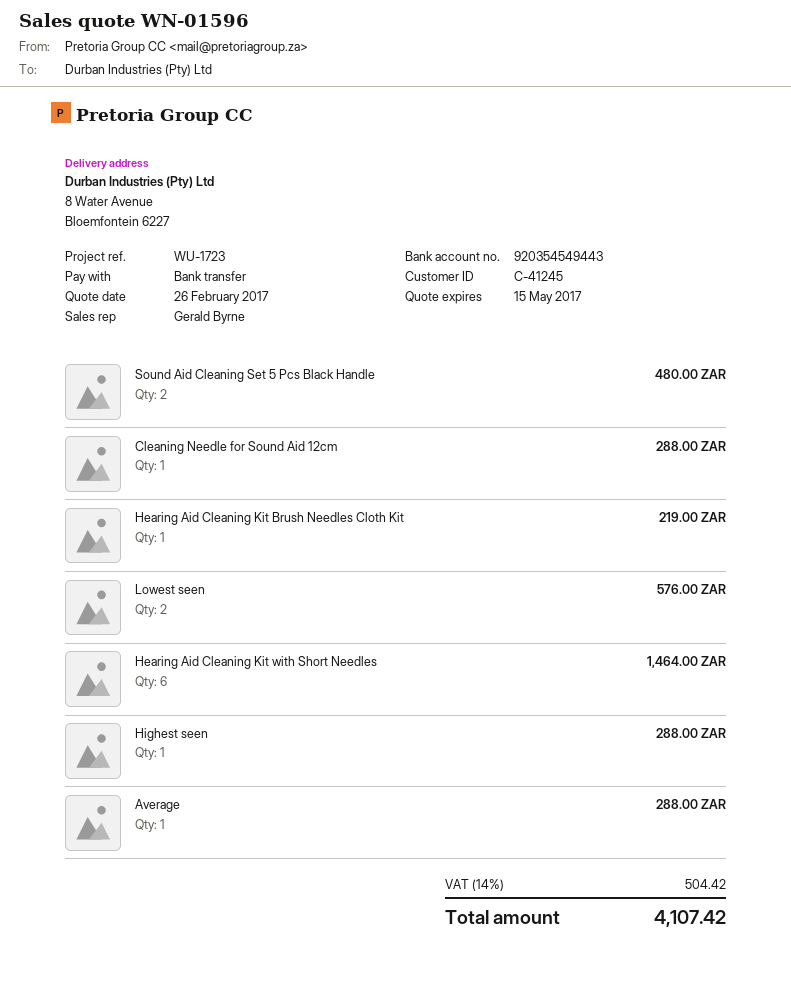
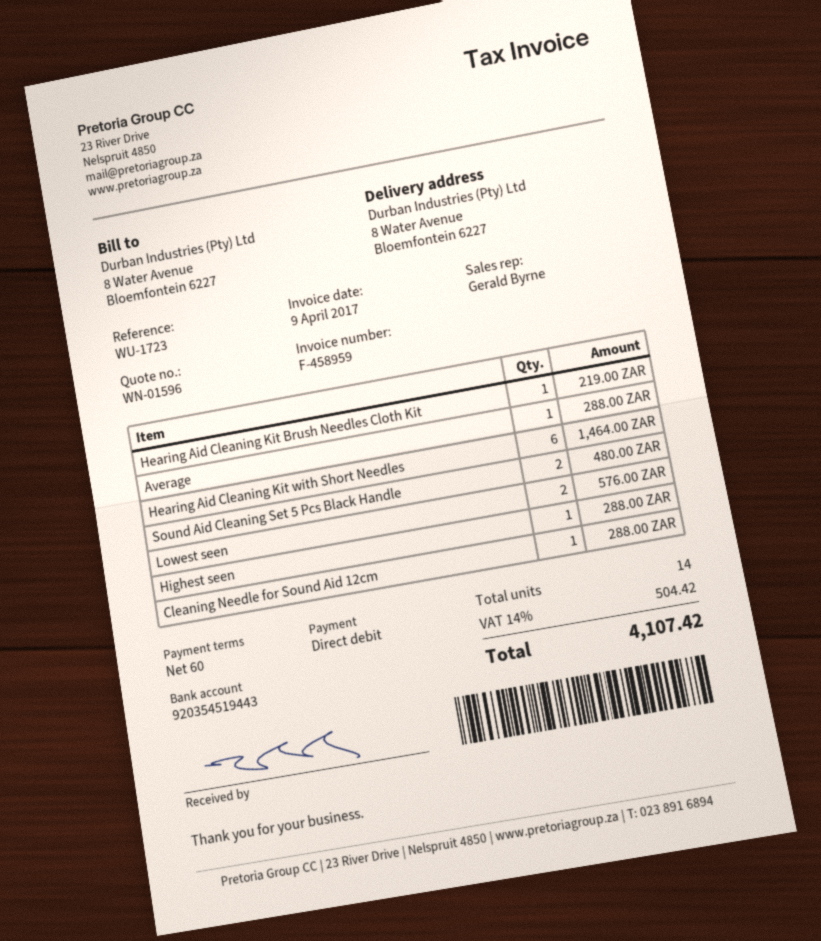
payment method: bank transfer -> direct debit
bank account: 920354549443 -> 920354519443

